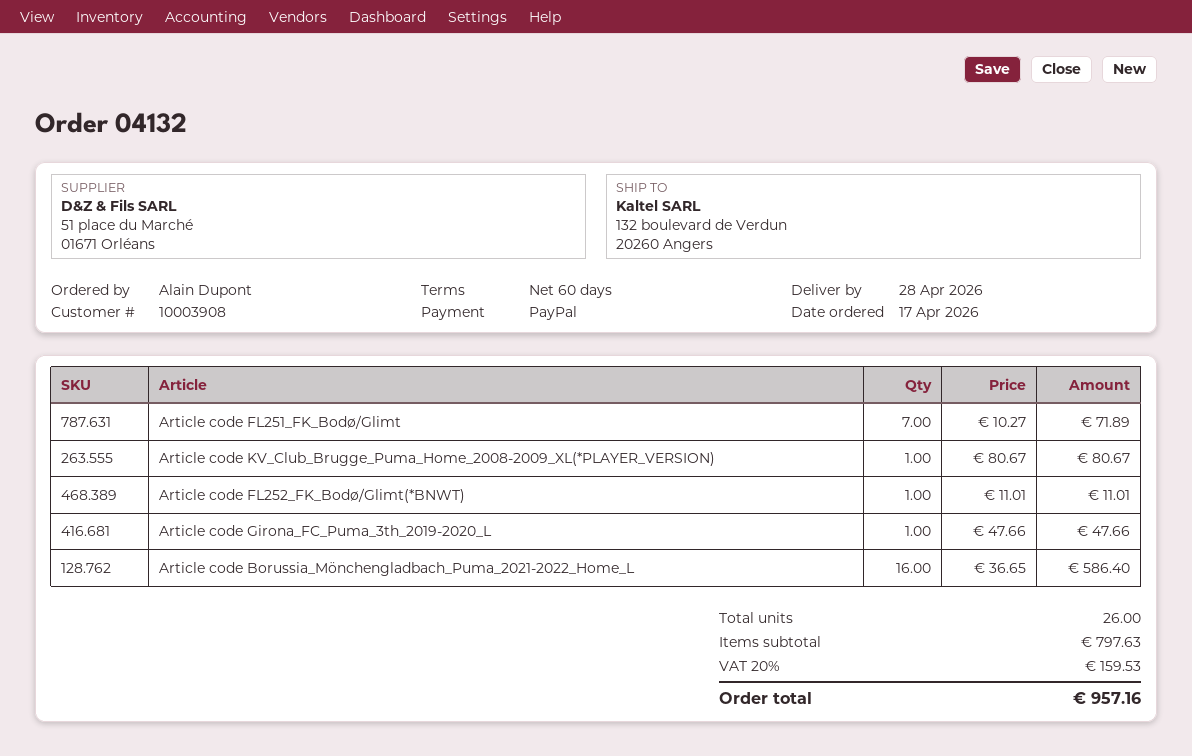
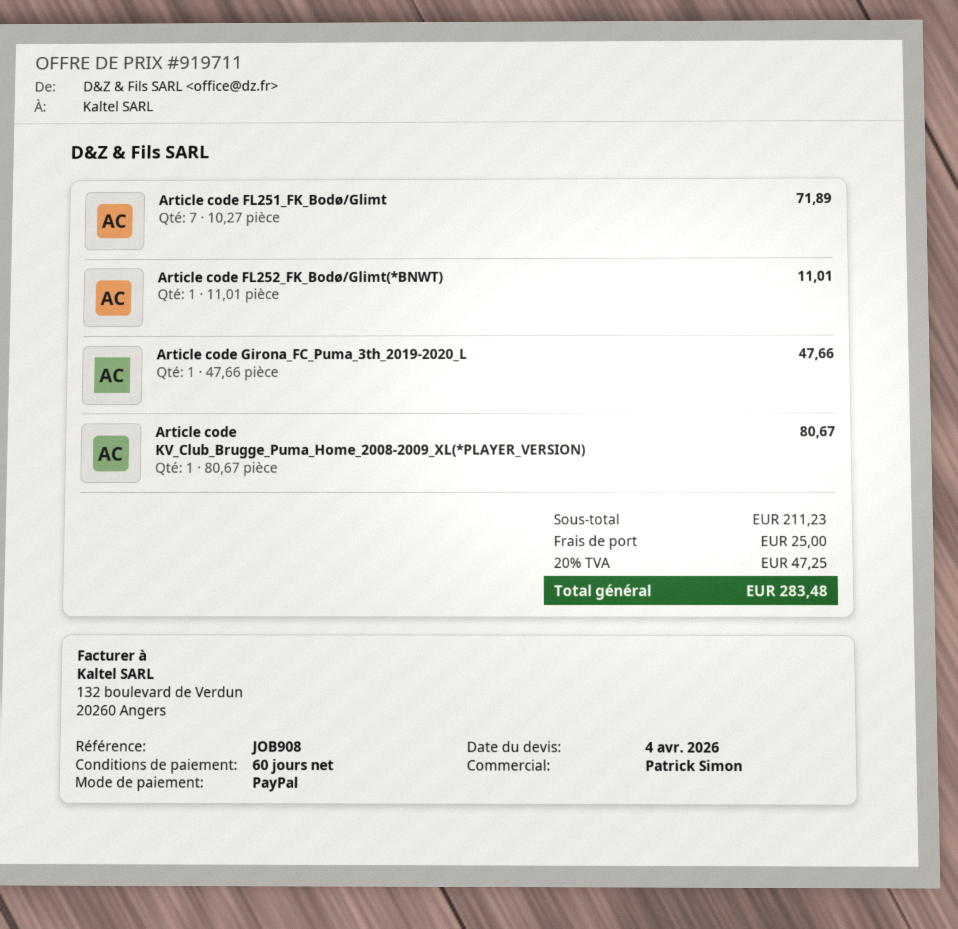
Article code Borussia_Mönchengladbach_Puma_2021-2022_Home_L: 16 x 36.65 = 586.40 -> none
subtotal: 797.63 -> 211.23
shipping: none -> 25.00
tax: 20% = 159.53 -> 20% = 47.25
total: 957.16 -> 283.48

